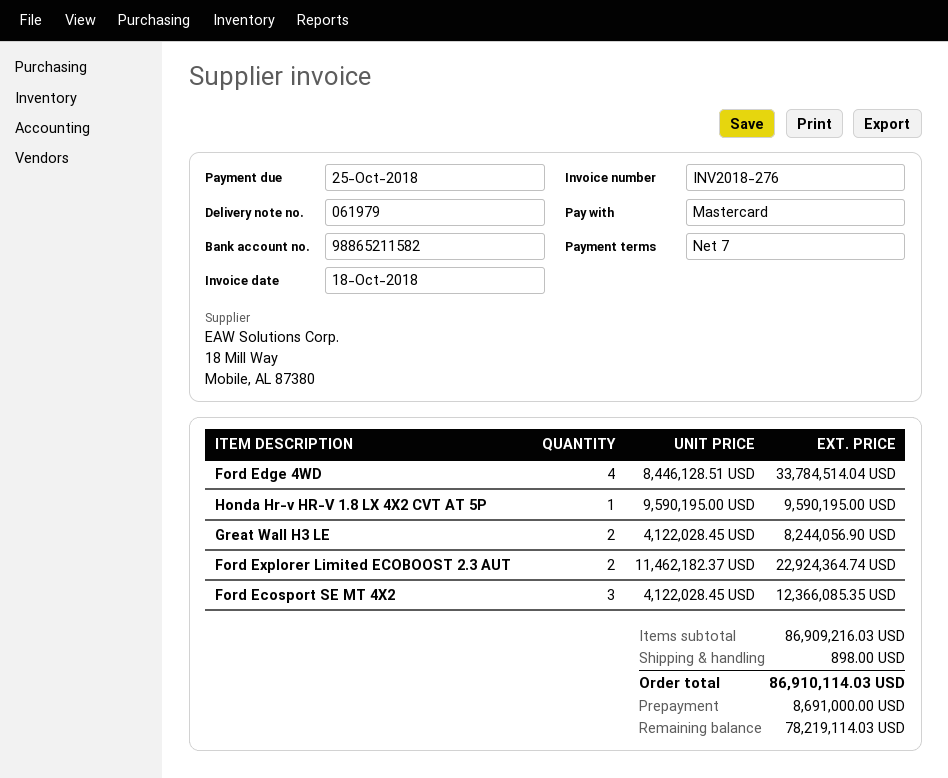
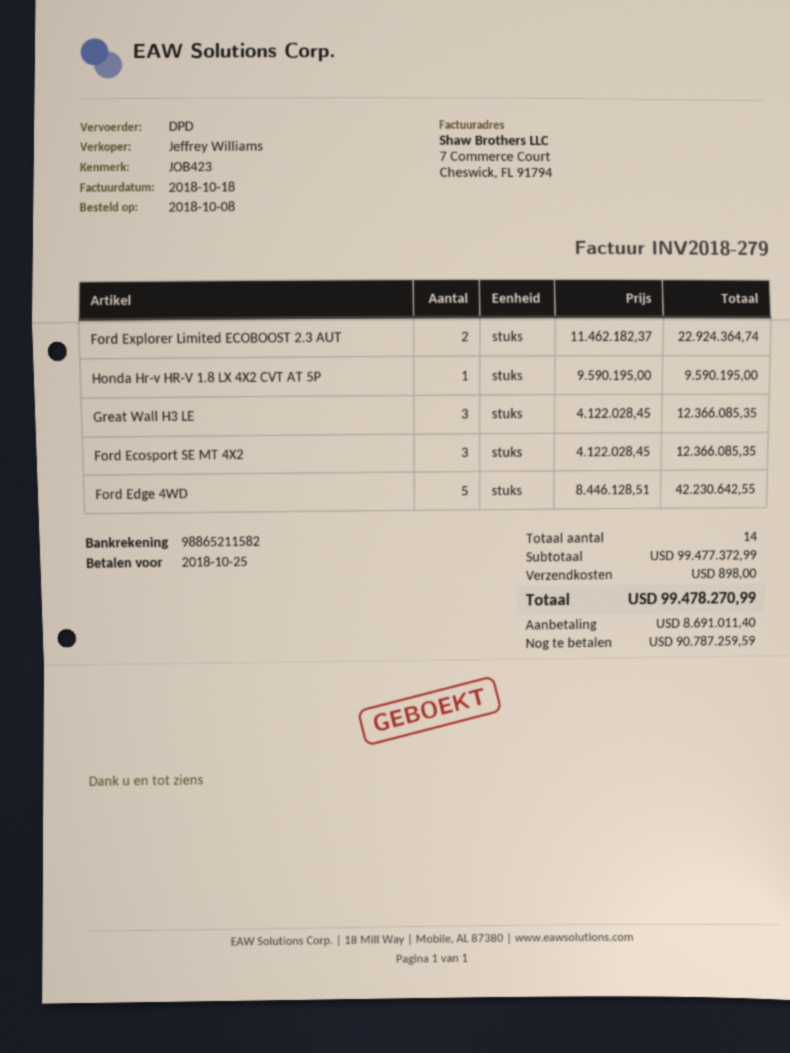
invoice number: INV2018-276 -> INV2018-279
Ford Edge 4WD: 4 x 8446128.51 = 33784514.04 -> 5 x 8446128.51 = 42230642.55
Great Wall H3 LE: 2 x 4122028.45 = 8244056.90 -> 3 x 4122028.45 = 12366085.35
subtotal: 86909216.03 -> 99477372.99
total: 86910114.03 -> 99478270.99
deposit: 8691000.00 -> 8691011.40
balance: 78219114.03 -> 90787259.59

